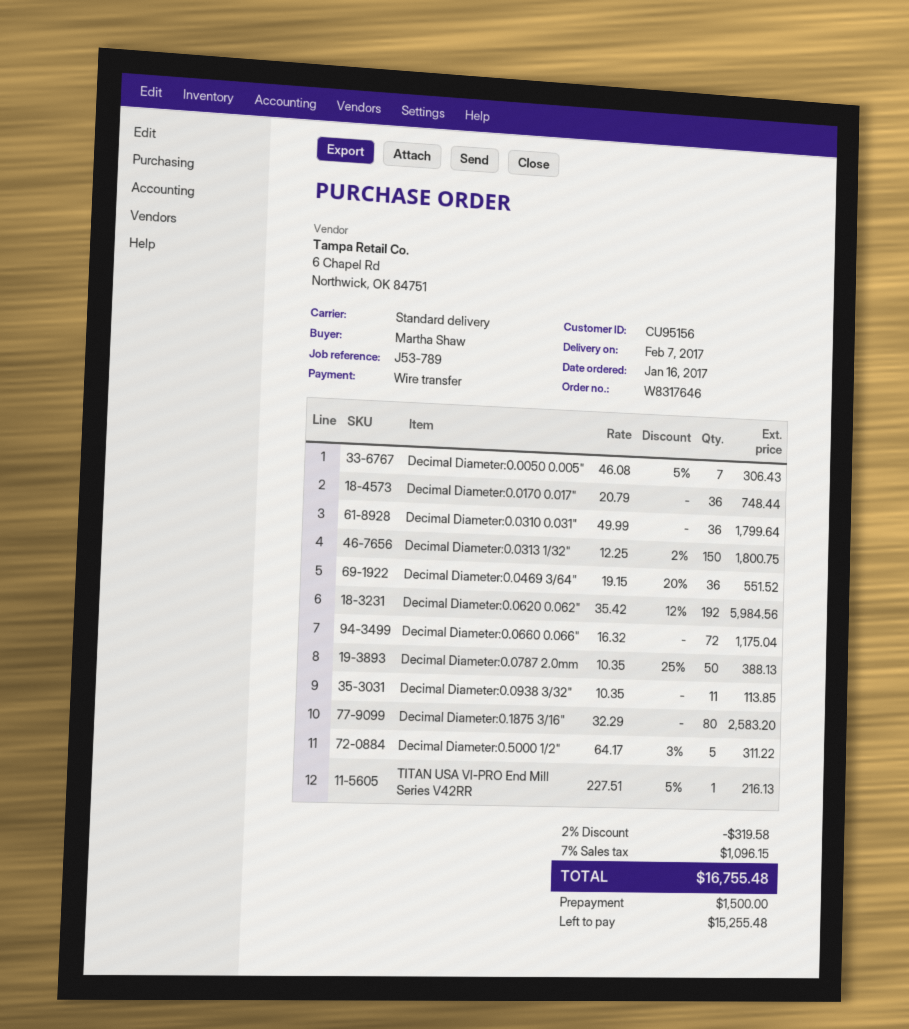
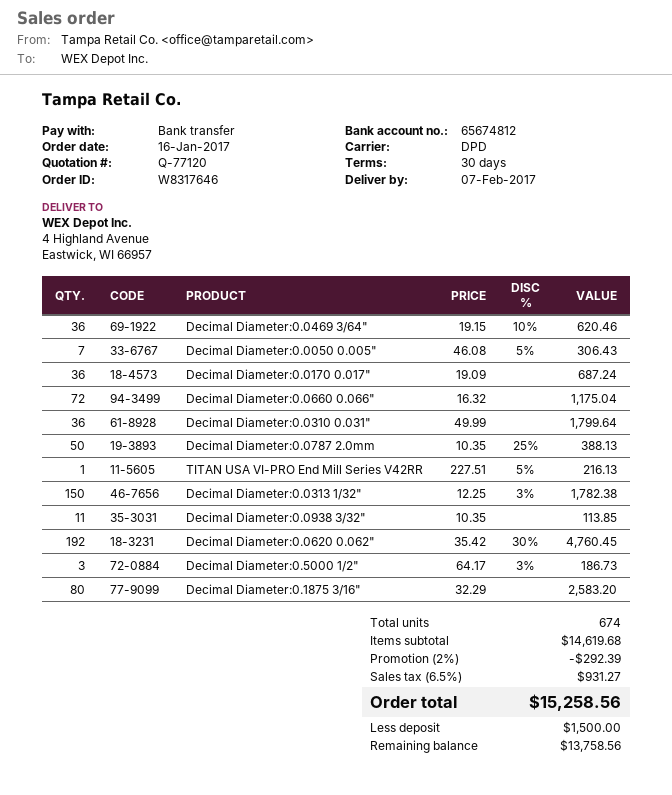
shipping method: standard -> DPD
Decimal Diameter:0.0170 0.017": 36 x 20.79 = 748.44 -> 36 x 19.09 = 687.24
Decimal Diameter:0.0313 1/32": 150 x 12.25 - 2% = 1800.75 -> 150 x 12.25 - 3% = 1782.38
Decimal Diameter:0.0469 3/64": 36 x 19.15 - 20% = 551.52 -> 36 x 19.15 - 10% = 620.46
Decimal Diameter:0.0620 0.062": 192 x 35.42 - 12% = 5984.56 -> 192 x 35.42 - 30% = 4760.45
Decimal Diameter:0.5000 1/2": 5 x 64.17 - 3% = 311.22 -> 3 x 64.17 - 3% = 186.73
discount: 2% = 319.58 -> 2% = 292.39
tax: 7% = 1096.15 -> 6.5% = 931.27
total: 16755.48 -> 15258.56
balance: 15255.48 -> 13758.56

